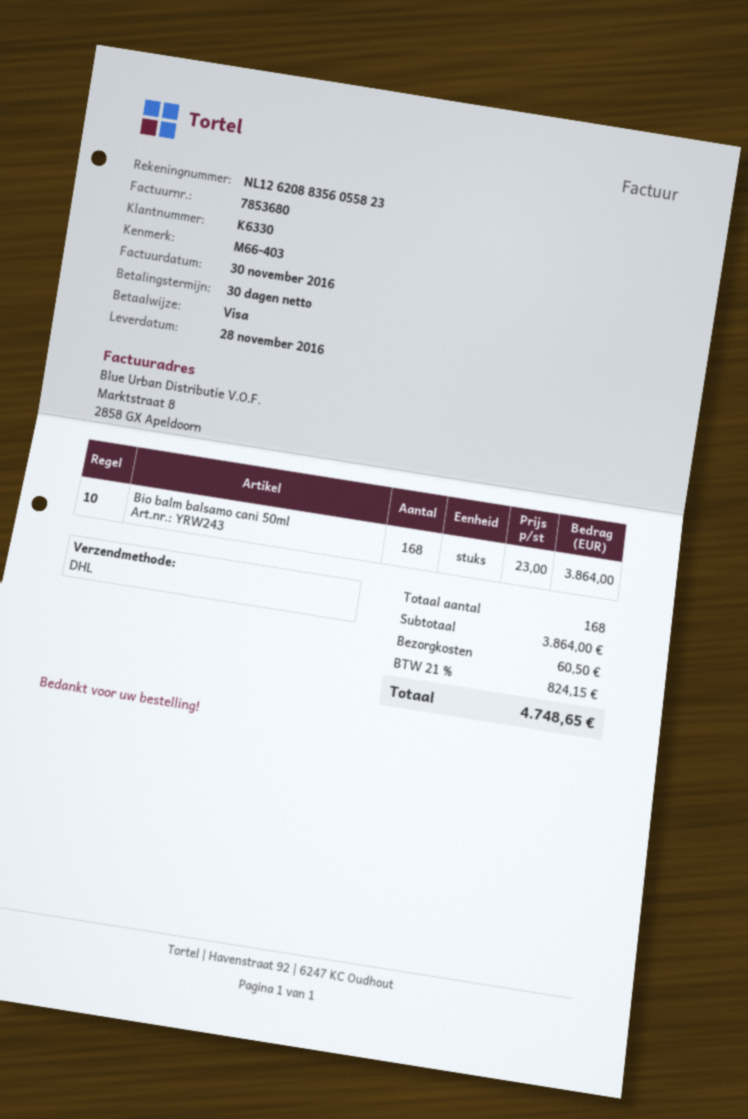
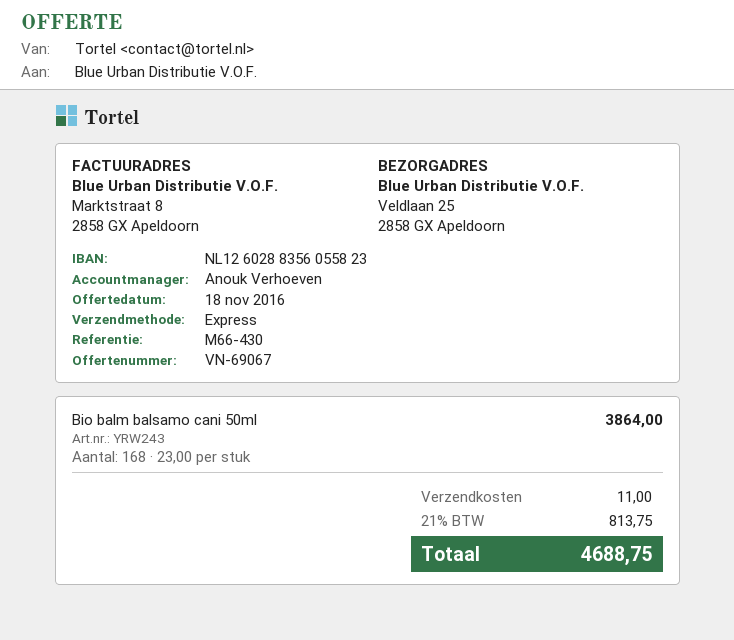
reference: M66-403 -> M66-430
bank account: NL1262088356055823 -> NL1260288356055823
shipping method: DHL -> express
shipping: 60.50 -> 11.00
tax: 21% = 824.15 -> 21% = 813.75
total: 4748.65 -> 4688.75

